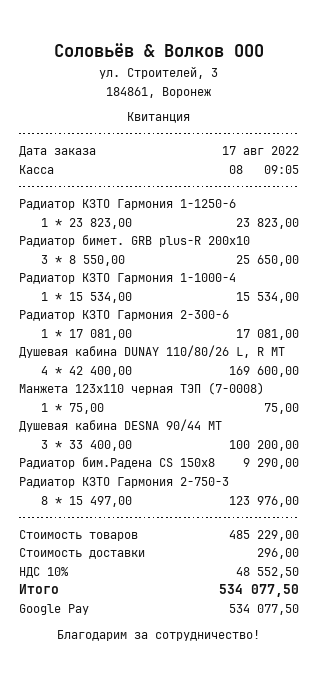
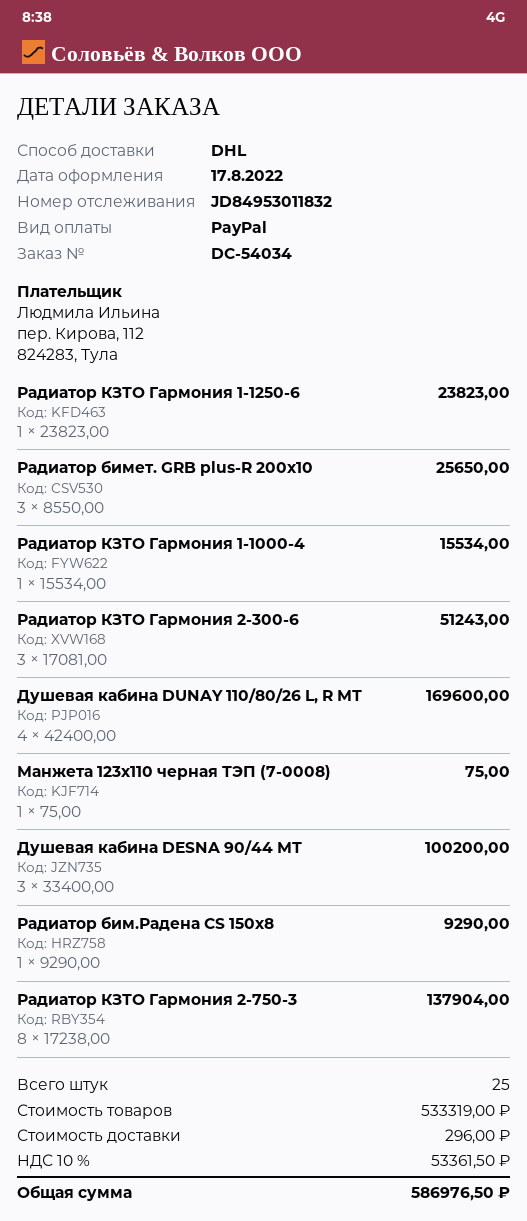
payment method: Google Pay -> PayPal
Радиатор КЗТО Гармония 2-300-6: 1 x 17081.00 = 17081.00 -> 3 x 17081.00 = 51243.00
Радиатор КЗТО Гармония 2-750-3: 8 x 15497.00 = 123976.00 -> 8 x 17238.00 = 137904.00
subtotal: 485229.00 -> 533319.00
tax: 10% = 48552.50 -> 10% = 53361.50
total: 534077.50 -> 586976.50

